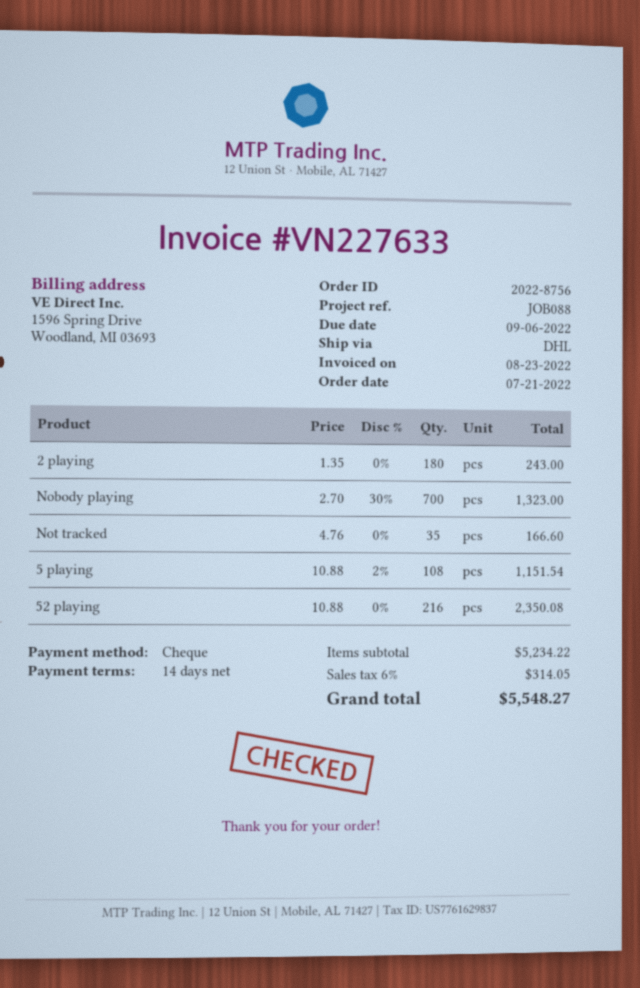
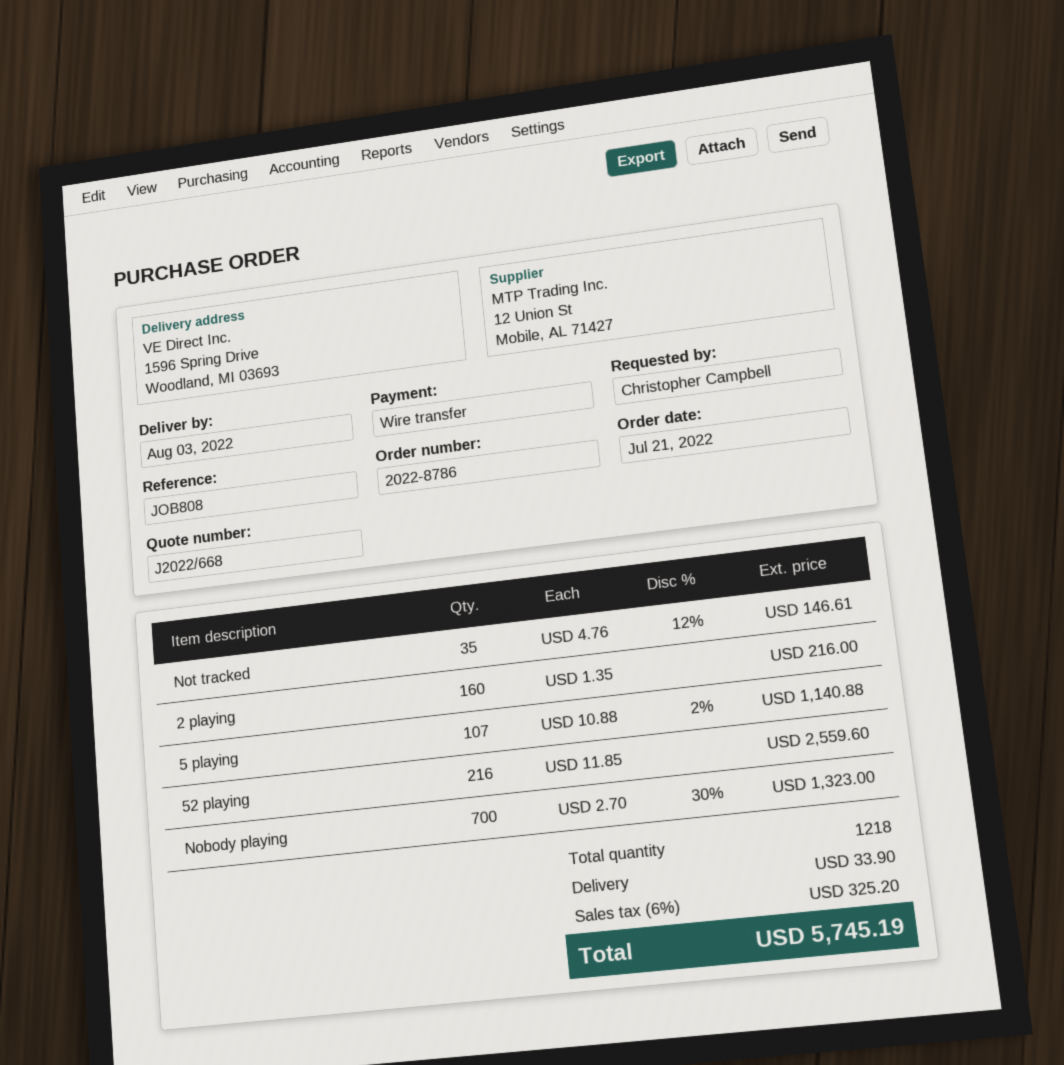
order number: 2022-8756 -> 2022-8786
reference: JOB088 -> JOB808
payment method: cheque -> bank transfer
2 playing: 180 x 1.35 = 243.00 -> 160 x 1.35 = 216.00
Not tracked: 35 x 4.76 = 166.60 -> 35 x 4.76 - 12% = 146.61
5 playing: 108 x 10.88 - 2% = 1151.54 -> 107 x 10.88 - 2% = 1140.88
52 playing: 216 x 10.88 = 2350.08 -> 216 x 11.85 = 2559.60
shipping: none -> 33.90
tax: 6% = 314.05 -> 6% = 325.20
total: 5548.27 -> 5745.19

